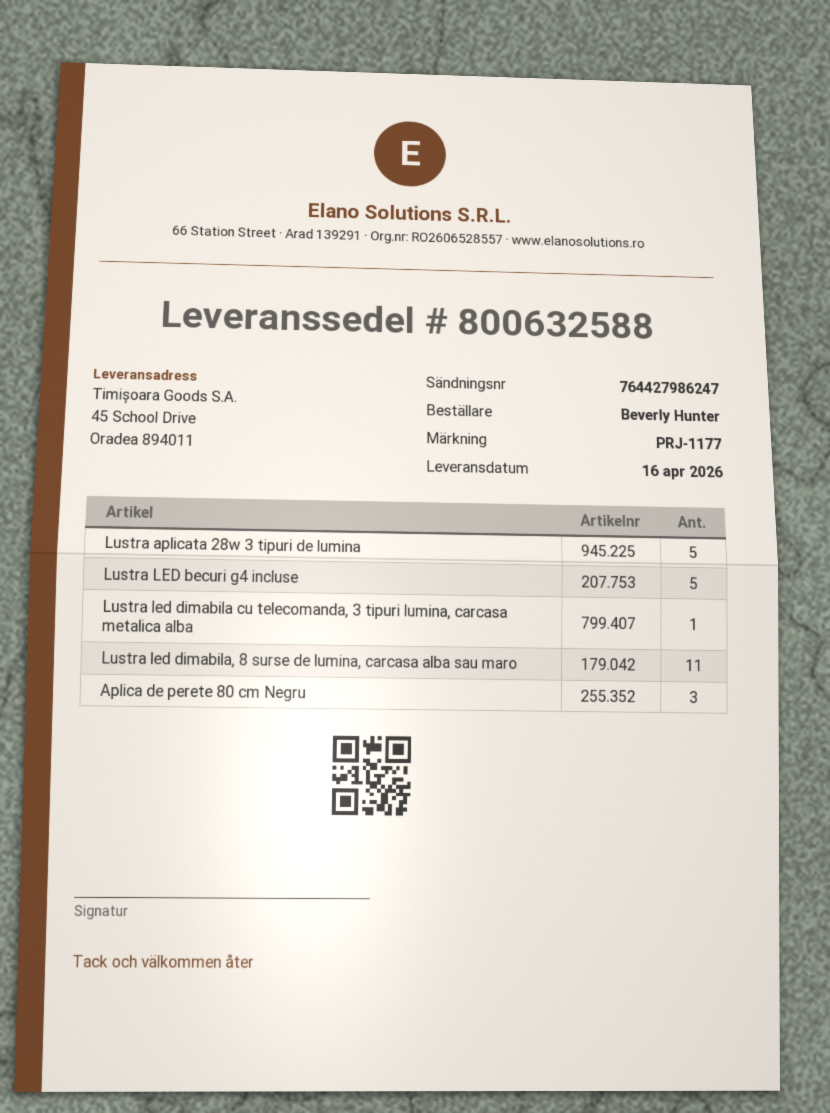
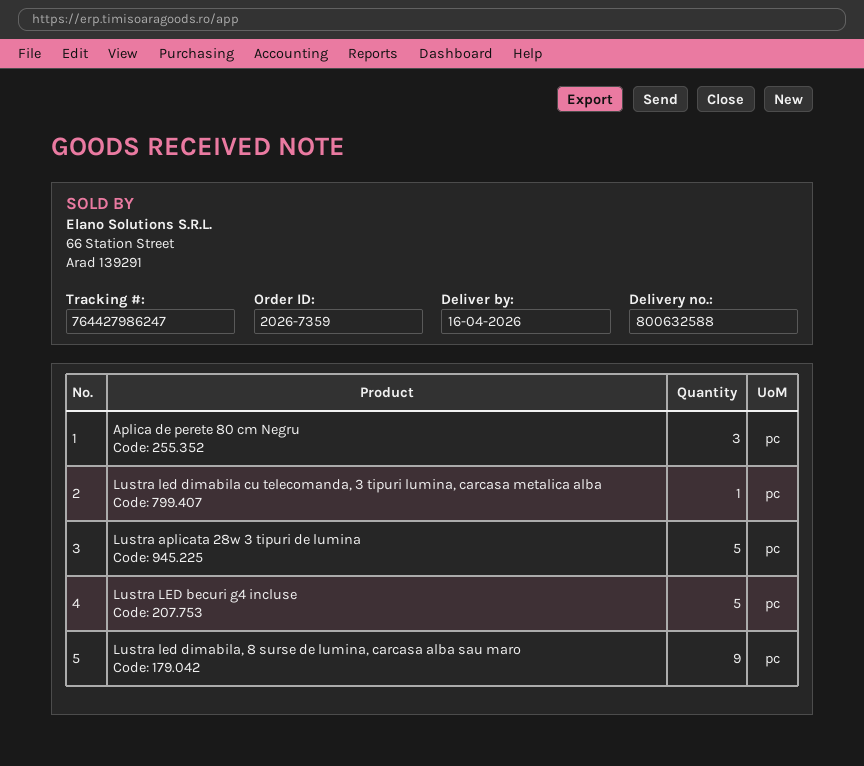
Lustra led dimabila, 8 surse de lumina, carcasa alba sau maro: 11 -> 9

